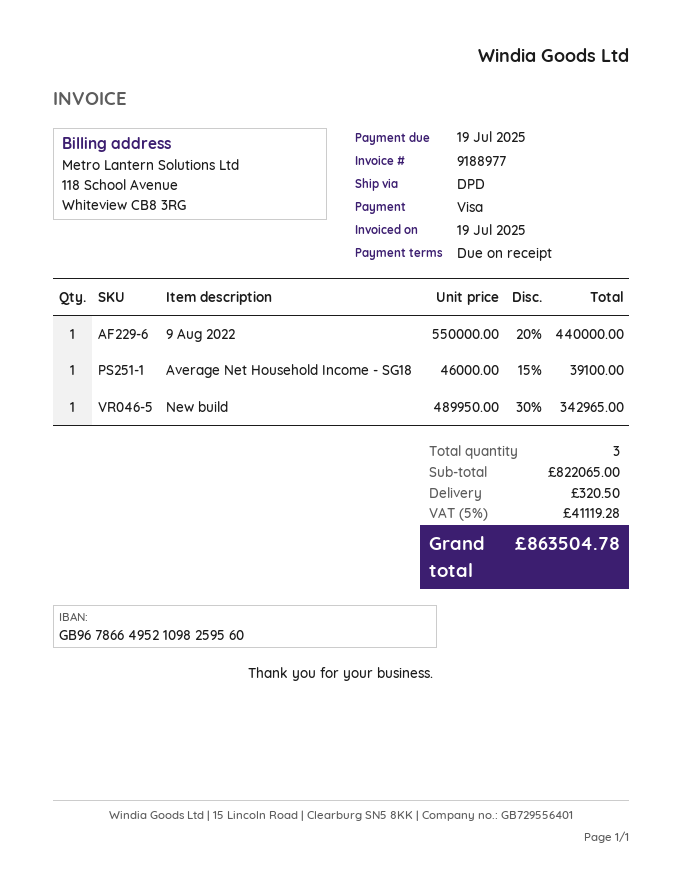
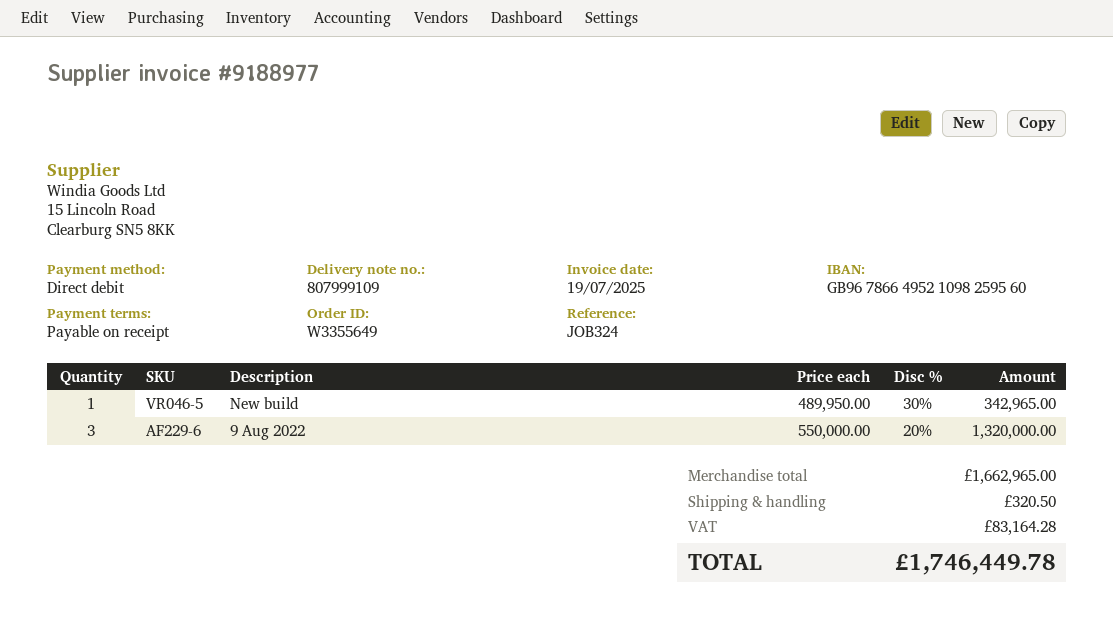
payment method: Visa -> direct debit
9 Aug 2022: 1 x 550000.00 - 20% = 440000.00 -> 3 x 550000.00 - 20% = 1320000.00
Average Net Household Income - SG18: 1 x 46000.00 - 15% = 39100.00 -> none
subtotal: 822065.00 -> 1662965.00
tax: 41119.28 -> 83164.28
total: 863504.78 -> 1746449.78

